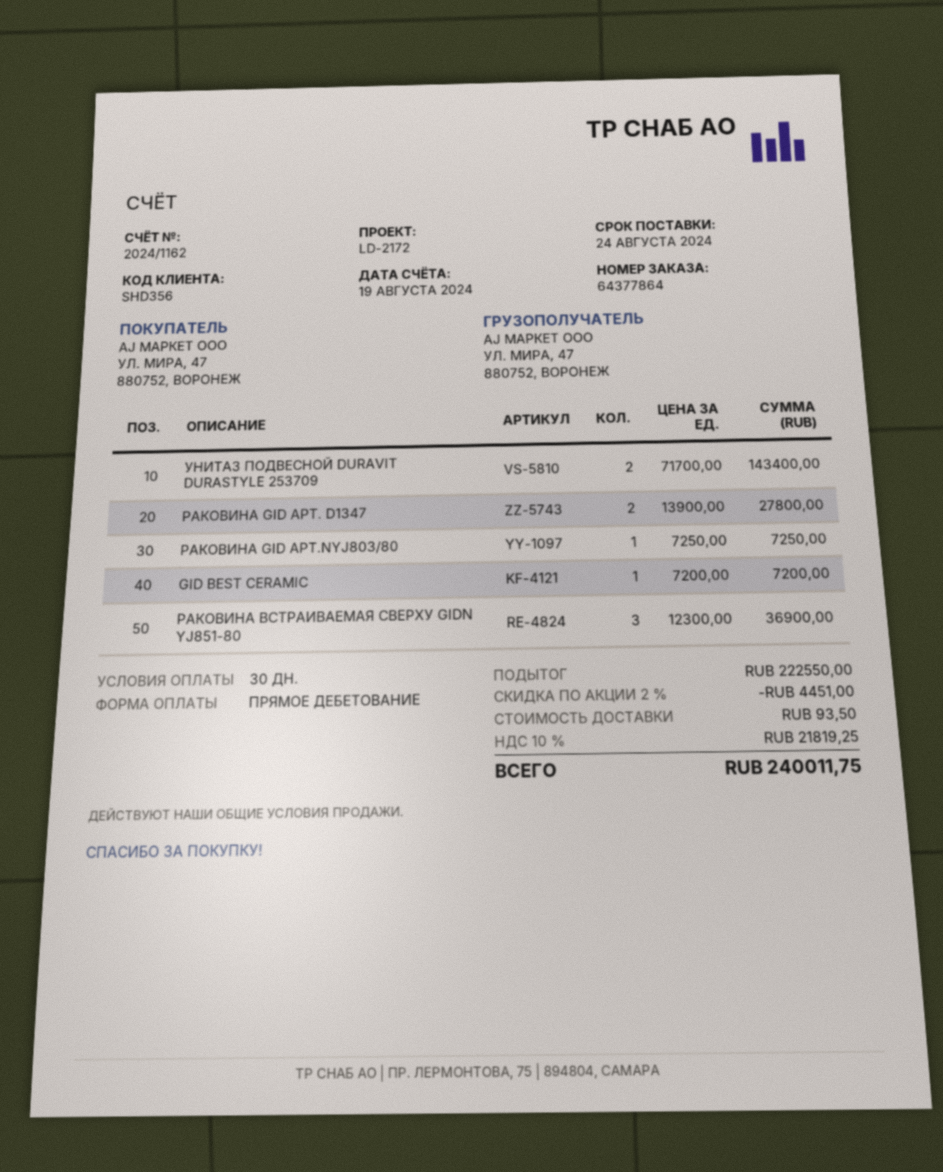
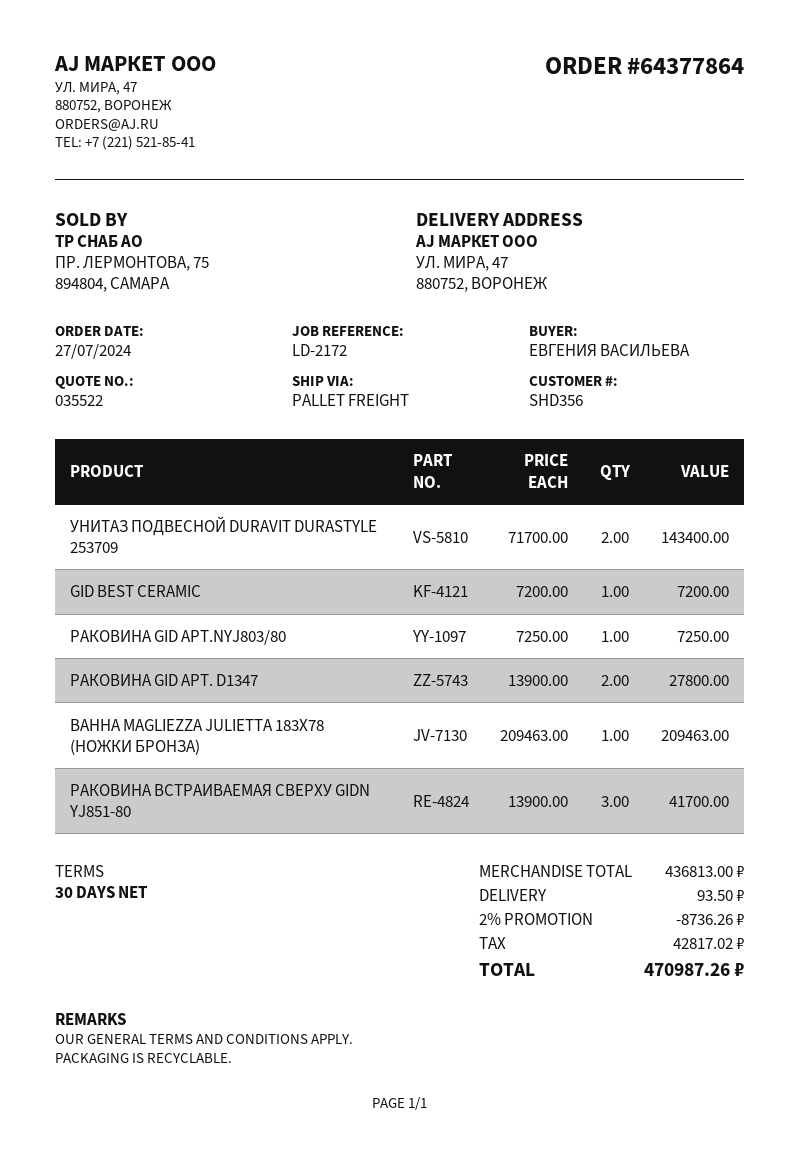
РАКОВИНА ВСТРАИВАЕМАЯ СВЕРХУ GIDN YJ851-80: 3 x 12300.00 = 36900.00 -> 3 x 13900.00 = 41700.00
ВАННА MAGLIEZZA JULIETTA 183X78 (НОЖКИ БРОНЗА): none -> 1 x 209463.00 = 209463.00
subtotal: 222550.00 -> 436813.00
discount: 2% = 4451.00 -> 2% = 8736.26
tax: 21819.25 -> 42817.02
total: 240011.75 -> 470987.26

